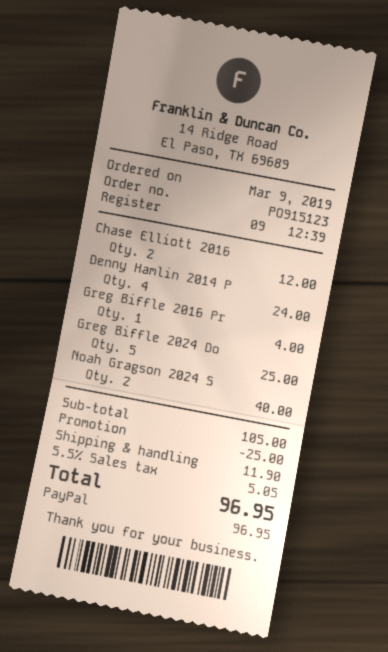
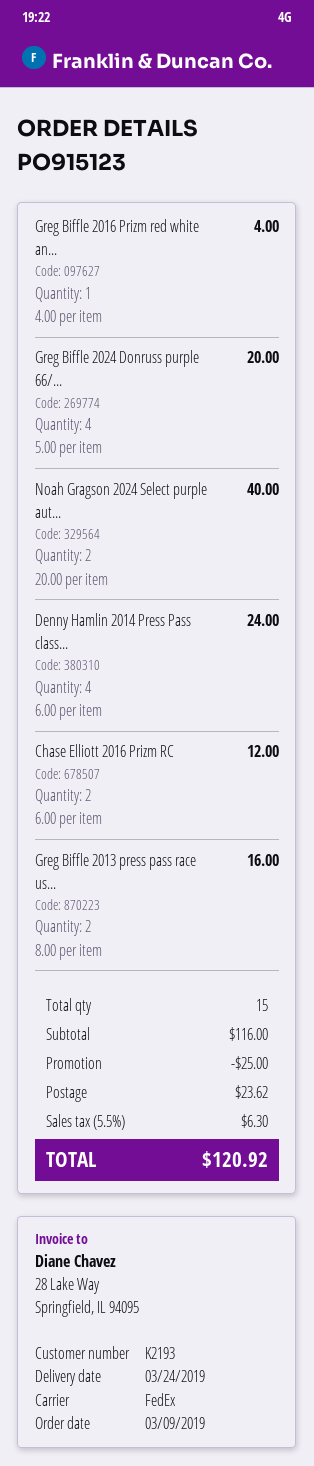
Greg Biffle 2024 Do: 5 for 25.00 -> 4 for 20.00
Greg Biffle 2013 press pass race us...: none -> 2 for 16.00
subtotal: 105.00 -> 116.00
shipping: 11.90 -> 23.62
tax: 5.5% = 5.05 -> 5.5% = 6.30
total: 96.95 -> 120.92

